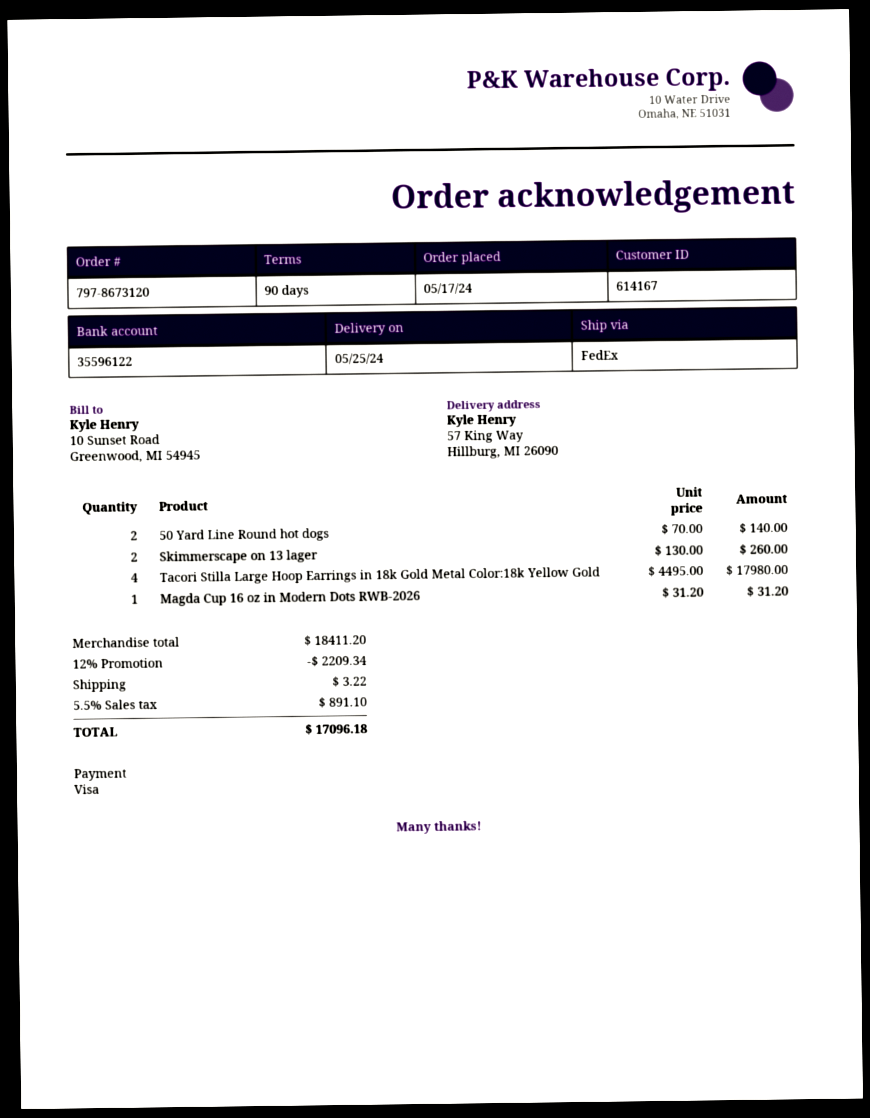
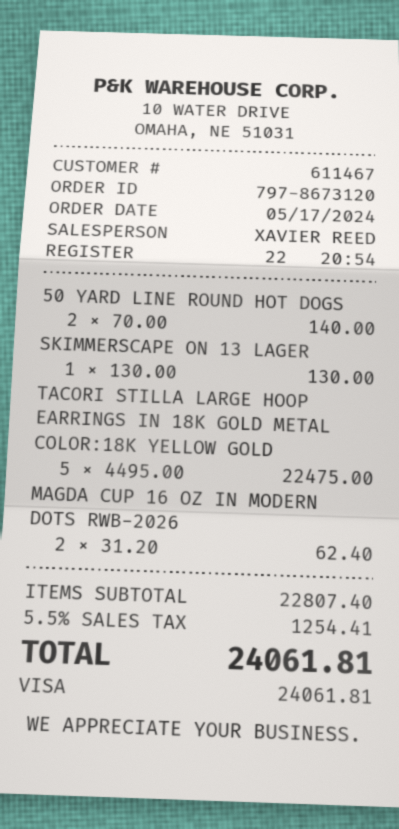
customer number: 614167 -> 611467
Skimmerscape on 13 lager: 2 x 130.00 = 260.00 -> 1 x 130.00 = 130.00
Tacori Stilla Large Hoop Earrings in 18k Gold Metal Color:18k Yellow Gold: 4 x 4495.00 = 17980.00 -> 5 x 4495.00 = 22475.00
Magda Cup 16 oz in Modern Dots RWB-2026: 1 x 31.20 = 31.20 -> 2 x 31.20 = 62.40
subtotal: 18411.20 -> 22807.40
discount: 12% = 2209.34 -> none
shipping: 3.22 -> none
tax: 5.5% = 891.10 -> 5.5% = 1254.41
total: 17096.18 -> 24061.81

